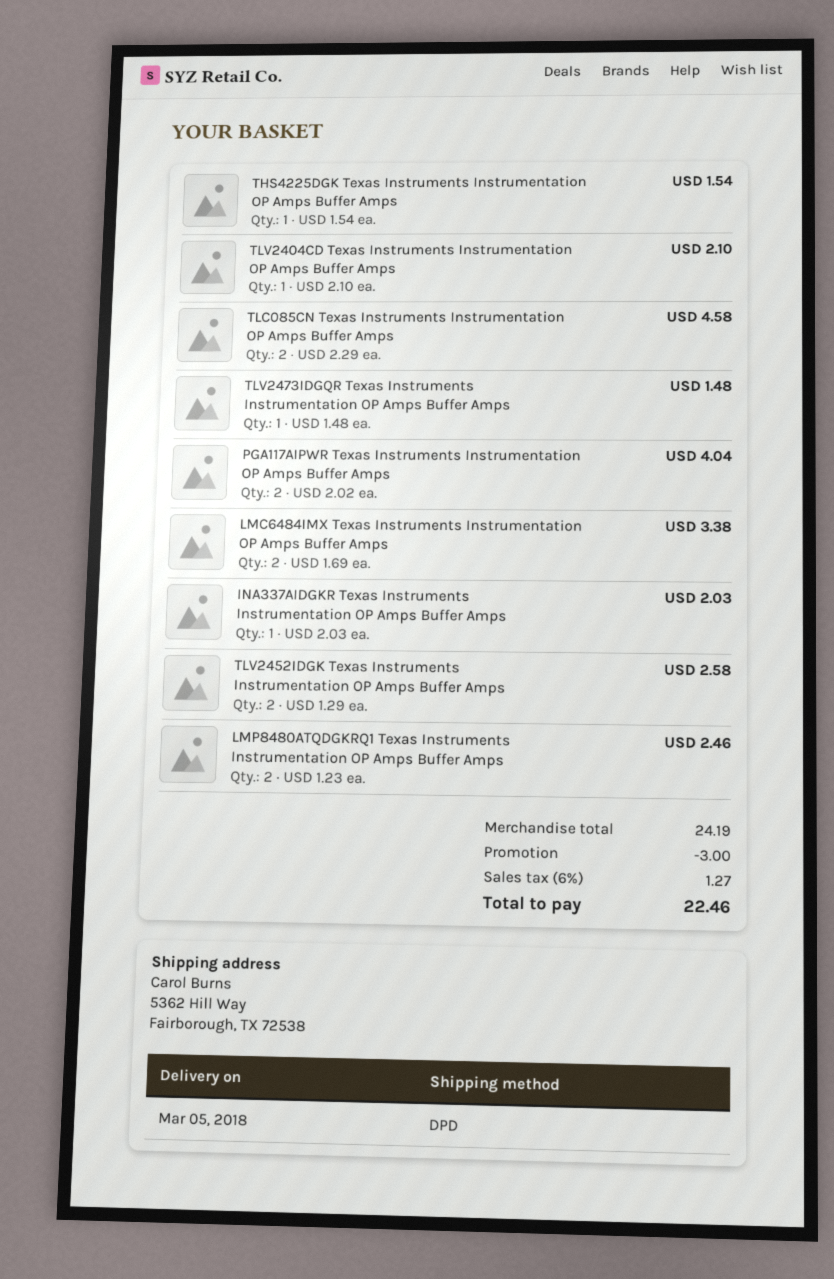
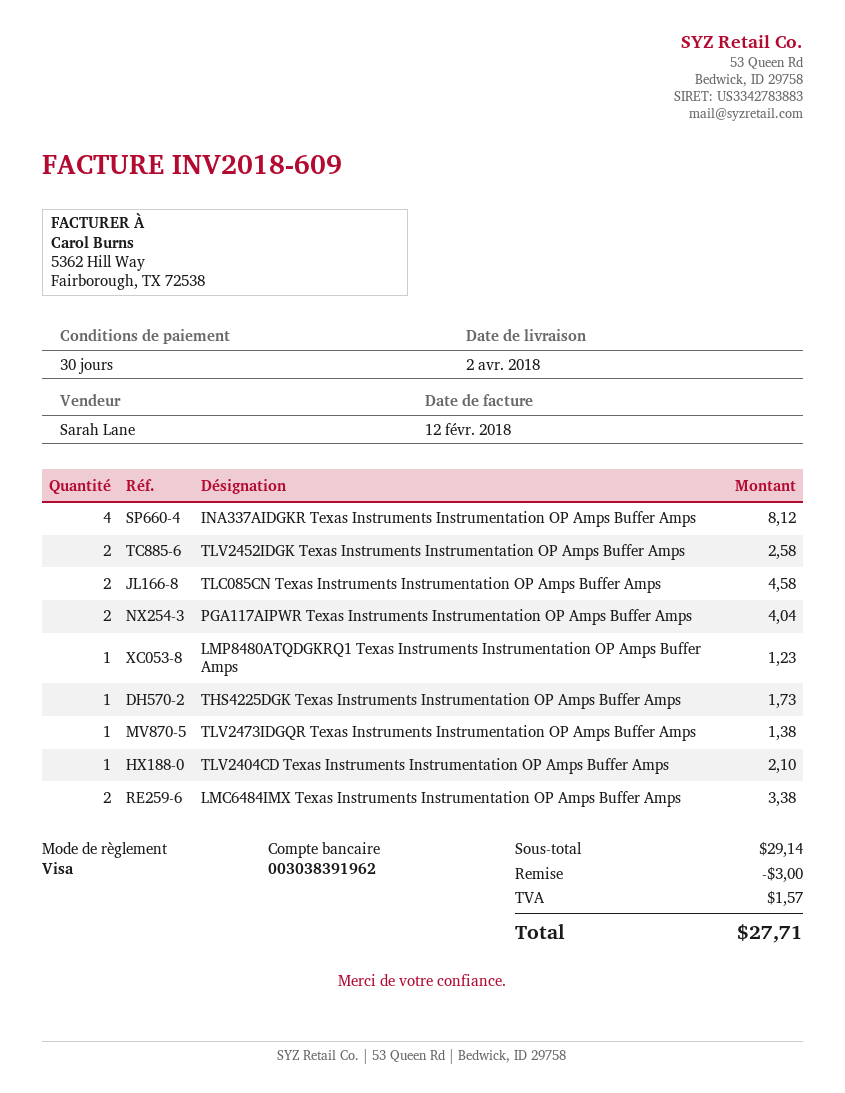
delivery date: 2018-03-05 -> 2018-04-02
THS4225DGK Texas Instruments Instrumentation OP Amps Buffer Amps: 1 for 1.54 -> 1 for 1.73
TLV2473IDGQR Texas Instruments Instrumentation OP Amps Buffer Amps: 1 for 1.48 -> 1 for 1.38
INA337AIDGKR Texas Instruments Instrumentation OP Amps Buffer Amps: 1 for 2.03 -> 4 for 8.12
LMP8480ATQDGKRQ1 Texas Instruments Instrumentation OP Amps Buffer Amps: 2 for 2.46 -> 1 for 1.23
subtotal: 24.19 -> 29.14
tax: 1.27 -> 1.57
total: 22.46 -> 27.71

